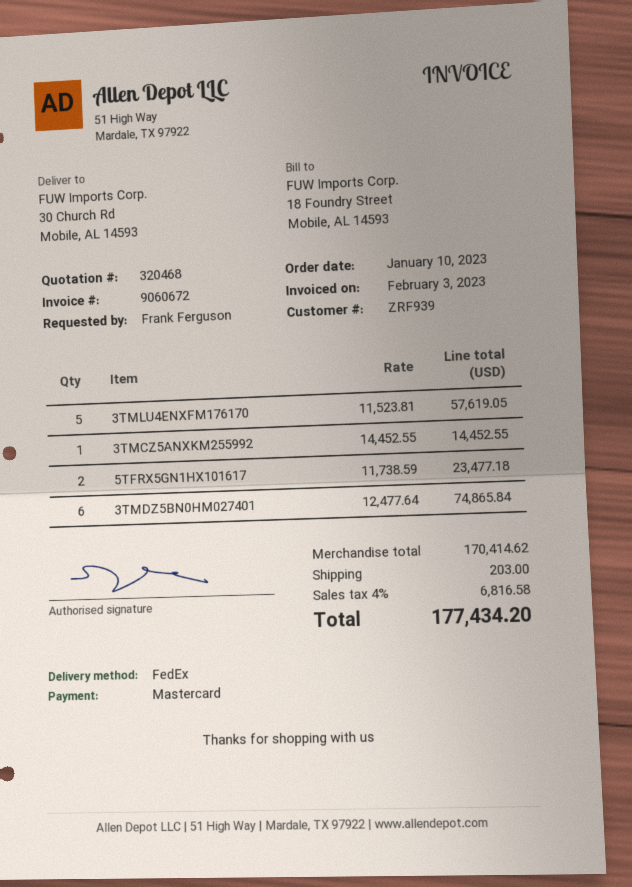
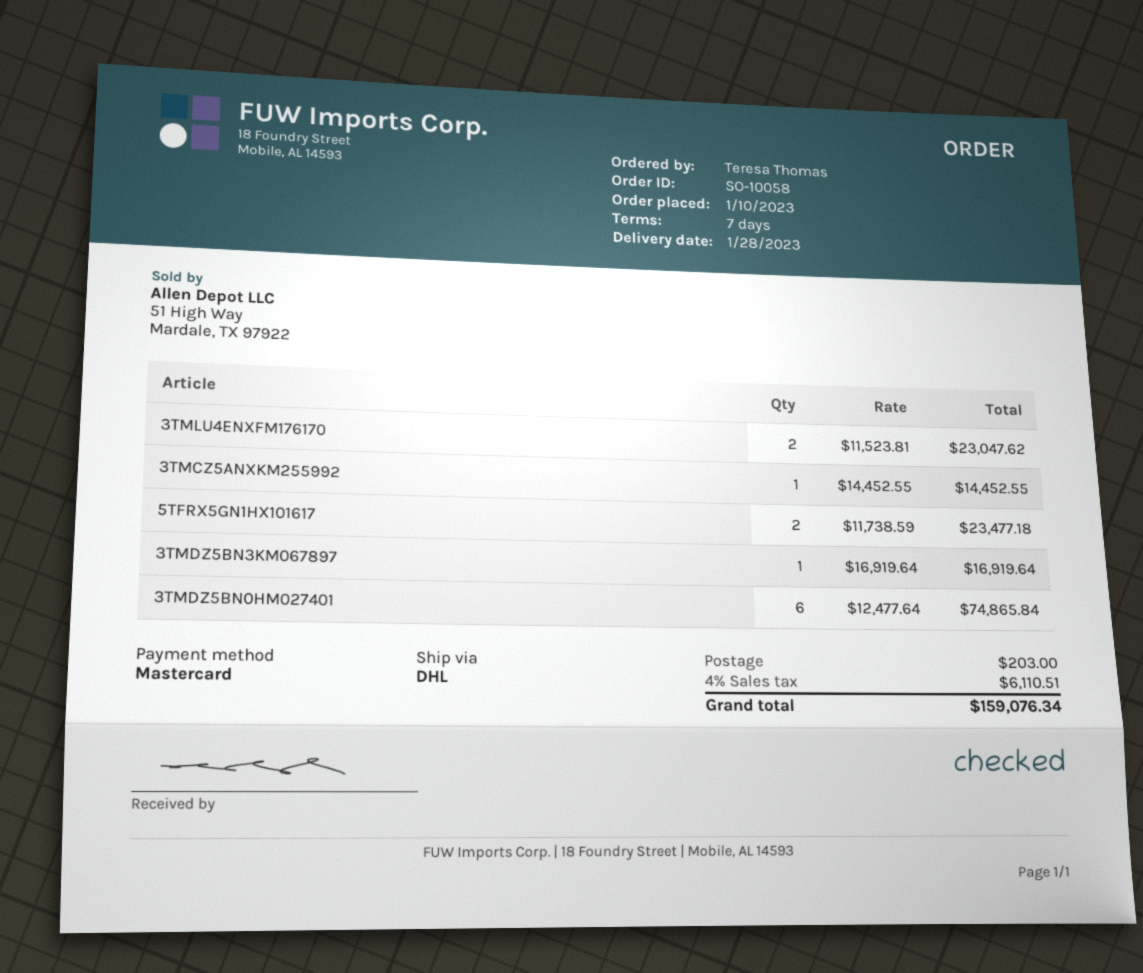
ordered by: Frank Ferguson -> Teresa Thomas
shipping method: FedEx -> DHL
3TMLU4ENXFM176170: 5 x 11523.81 = 57619.05 -> 2 x 11523.81 = 23047.62
3TMDZ5BN3KM067897: none -> 1 x 16919.64 = 16919.64
tax: 4% = 6816.58 -> 4% = 6110.51
total: 177434.20 -> 159076.34

